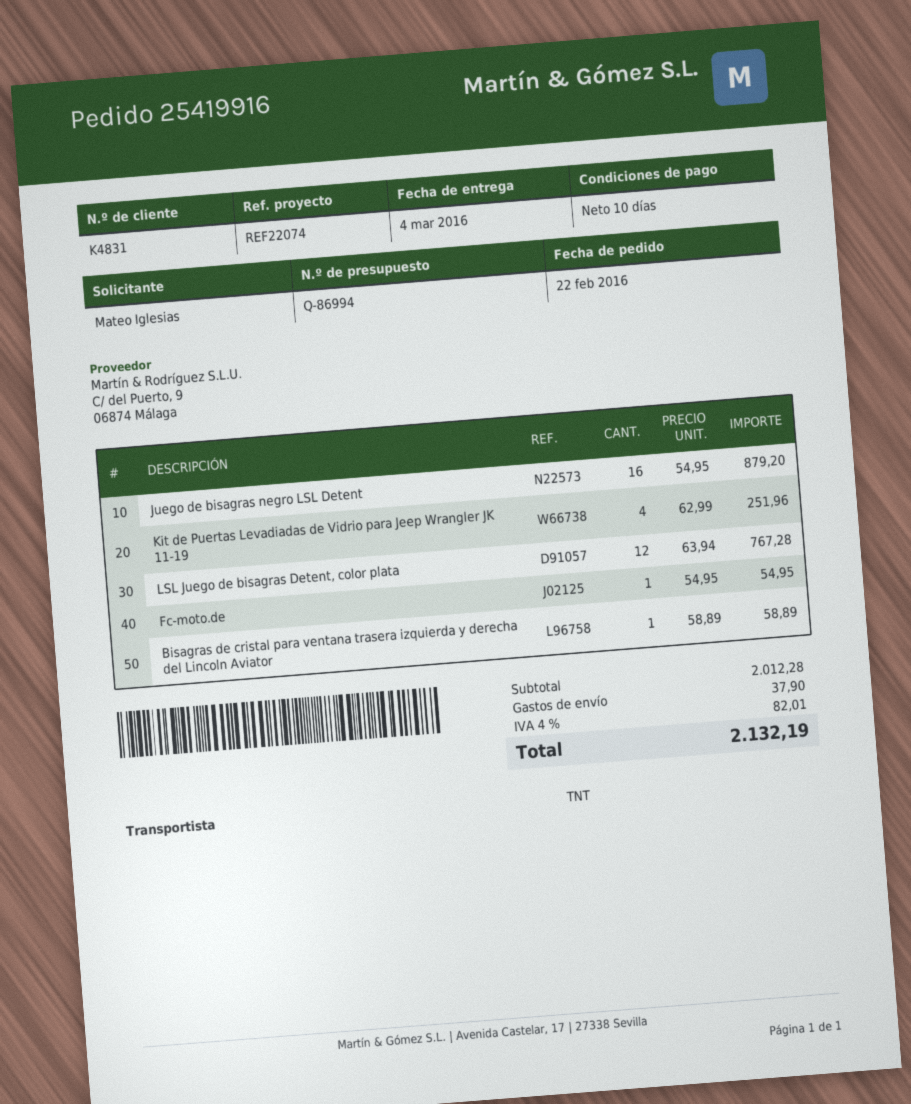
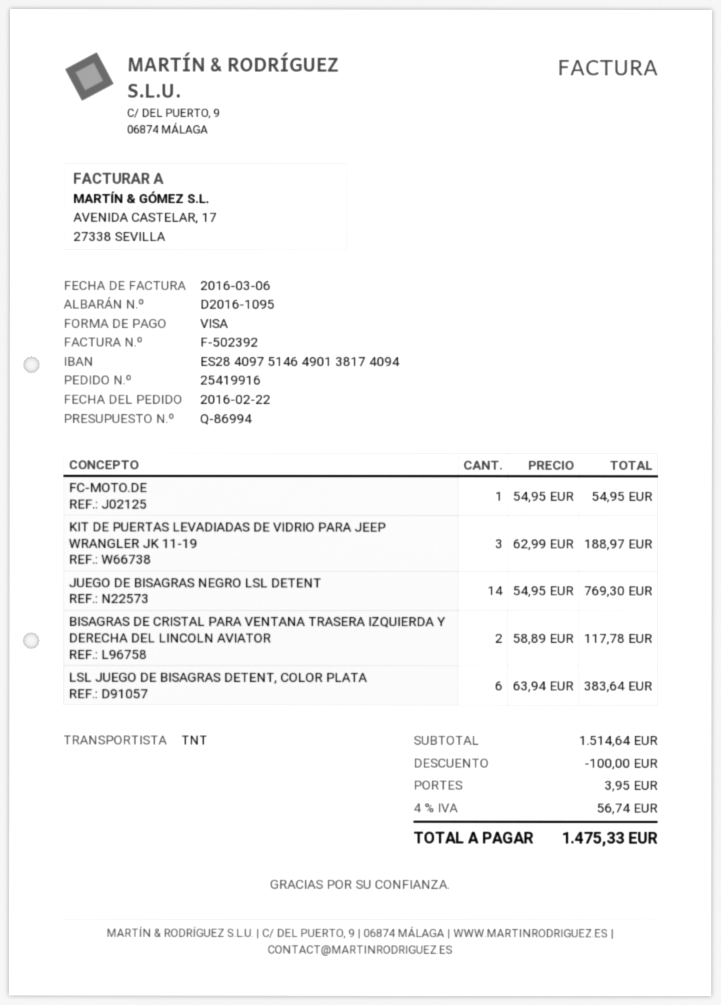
Juego de bisagras negro LSL Detent: 16 x 54.95 = 879.20 -> 14 x 54.95 = 769.30
Kit de Puertas Levadiadas de Vidrio para Jeep Wrangler JK 11-19: 4 x 62.99 = 251.96 -> 3 x 62.99 = 188.97
LSL Juego de bisagras Detent, color plata: 12 x 63.94 = 767.28 -> 6 x 63.94 = 383.64
Bisagras de cristal para ventana trasera izquierda y derecha del Lincoln Aviator: 1 x 58.89 = 58.89 -> 2 x 58.89 = 117.78
subtotal: 2012.28 -> 1514.64
discount: none -> 100.00
shipping: 37.90 -> 3.95
tax: 4% = 82.01 -> 4% = 56.74
total: 2132.19 -> 1475.33

